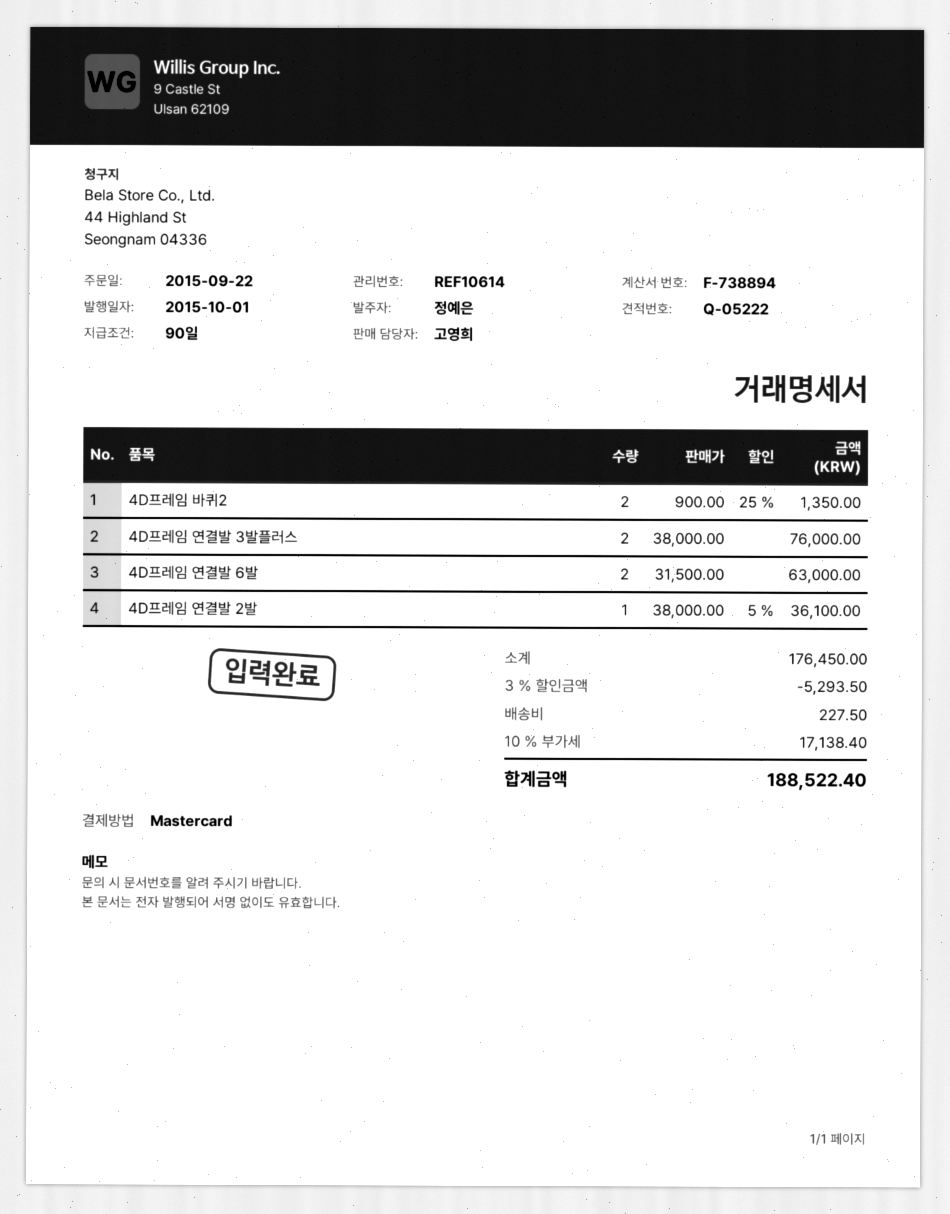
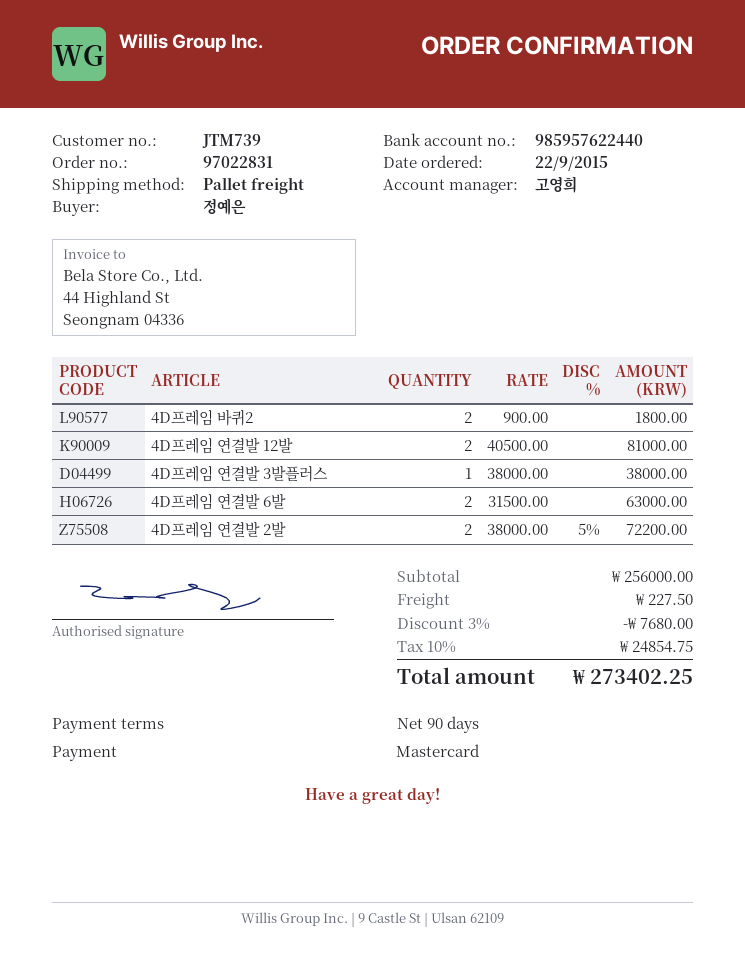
4D프레임 바퀴2: 2 x 900.00 - 25% = 1350.00 -> 2 x 900.00 = 1800.00
4D프레임 연결발 3발플러스: 2 x 38000.00 = 76000.00 -> 1 x 38000.00 = 38000.00
4D프레임 연결발 2발: 1 x 38000.00 - 5% = 36100.00 -> 2 x 38000.00 - 5% = 72200.00
4D프레임 연결발 12발: none -> 2 x 40500.00 = 81000.00
subtotal: 176450.00 -> 256000.00
discount: 3% = 5293.50 -> 3% = 7680.00
tax: 10% = 17138.40 -> 10% = 24854.75
total: 188522.40 -> 273402.25

